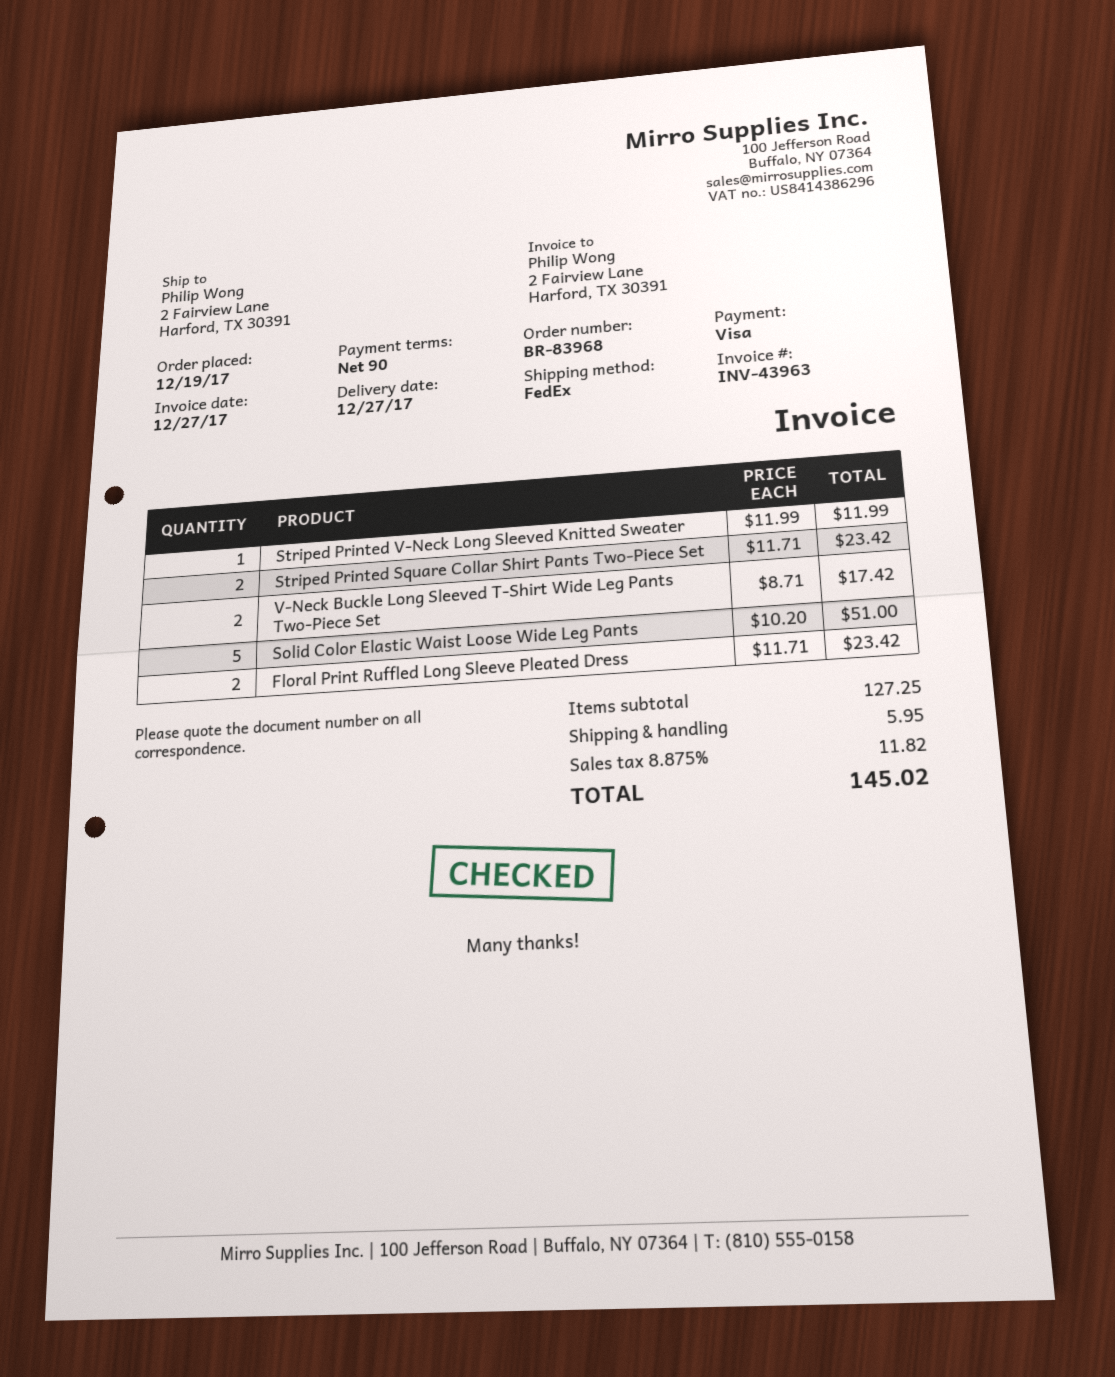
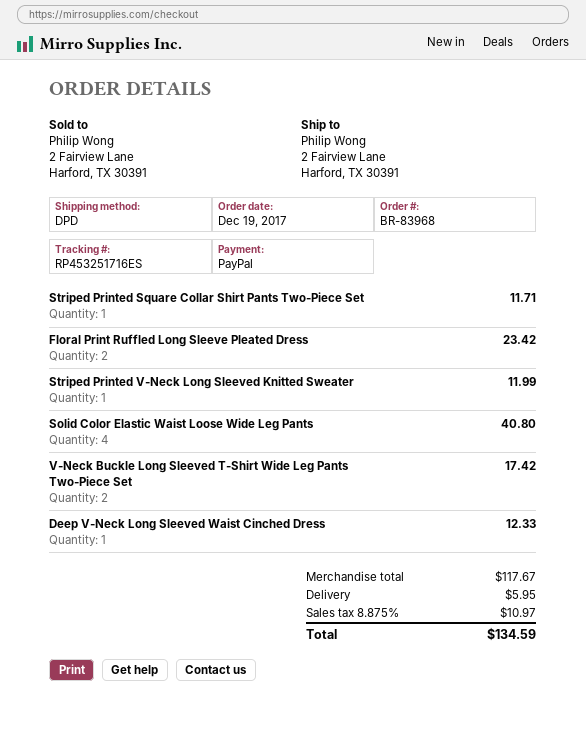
payment method: Visa -> PayPal
shipping method: FedEx -> DPD
Striped Printed Square Collar Shirt Pants Two-Piece Set: 2 for 23.42 -> 1 for 11.71
Solid Color Elastic Waist Loose Wide Leg Pants: 5 for 51.00 -> 4 for 40.80
Deep V-Neck Long Sleeved Waist Cinched Dress: none -> 1 for 12.33
subtotal: 127.25 -> 117.67
tax: 8.875% = 11.82 -> 8.875% = 10.97
total: 145.02 -> 134.59

